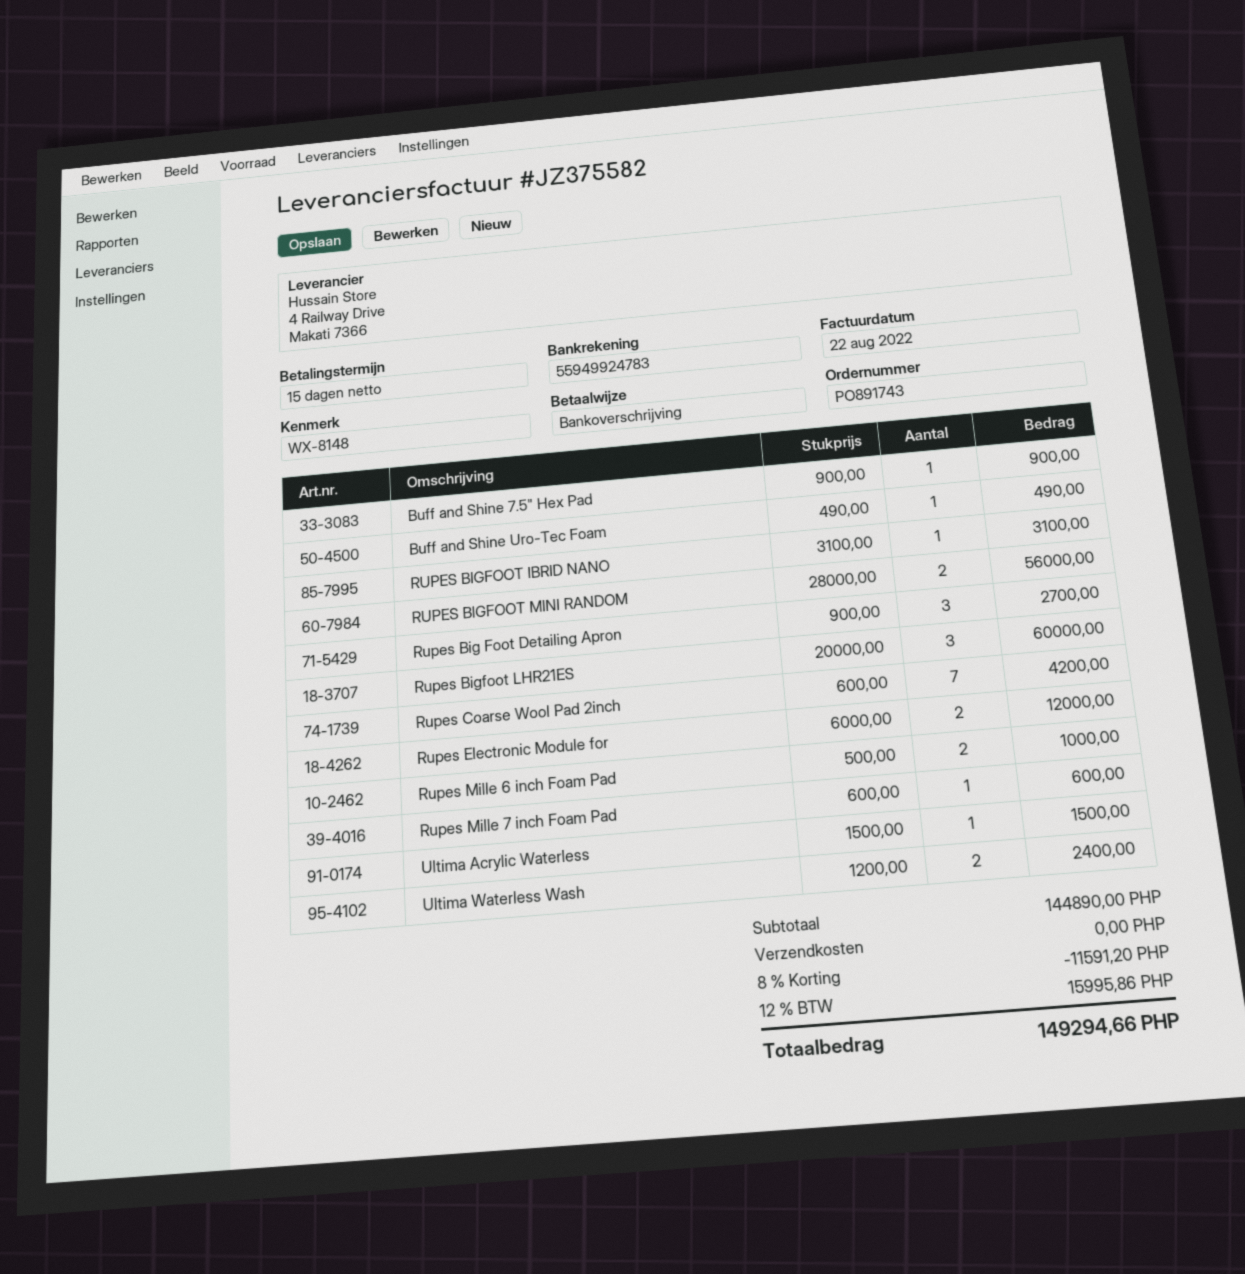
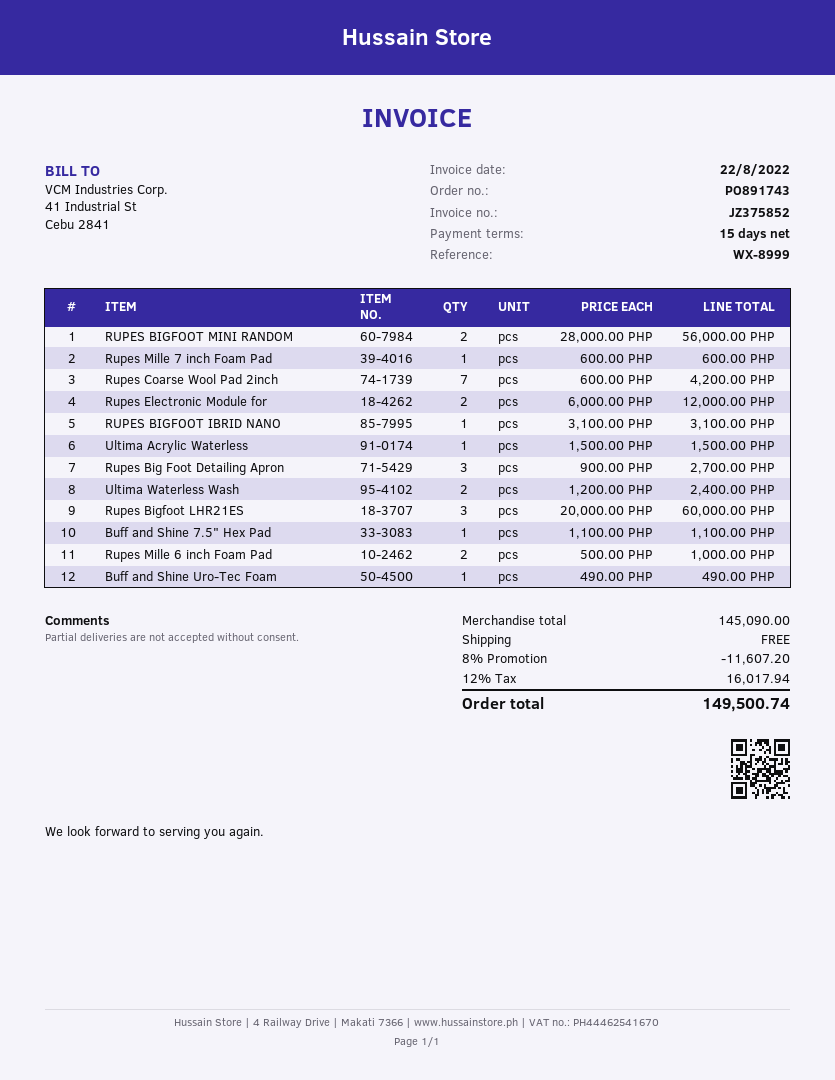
invoice number: JZ375582 -> JZ375852
reference: WX-8148 -> WX-8999
Buff and Shine 7.5" Hex Pad: 1 x 900.00 = 900.00 -> 1 x 1100.00 = 1100.00
subtotal: 144890.00 -> 145090.00
discount: 8% = 11591.20 -> 8% = 11607.20
tax: 12% = 15995.86 -> 12% = 16017.94
total: 149294.66 -> 149500.74

